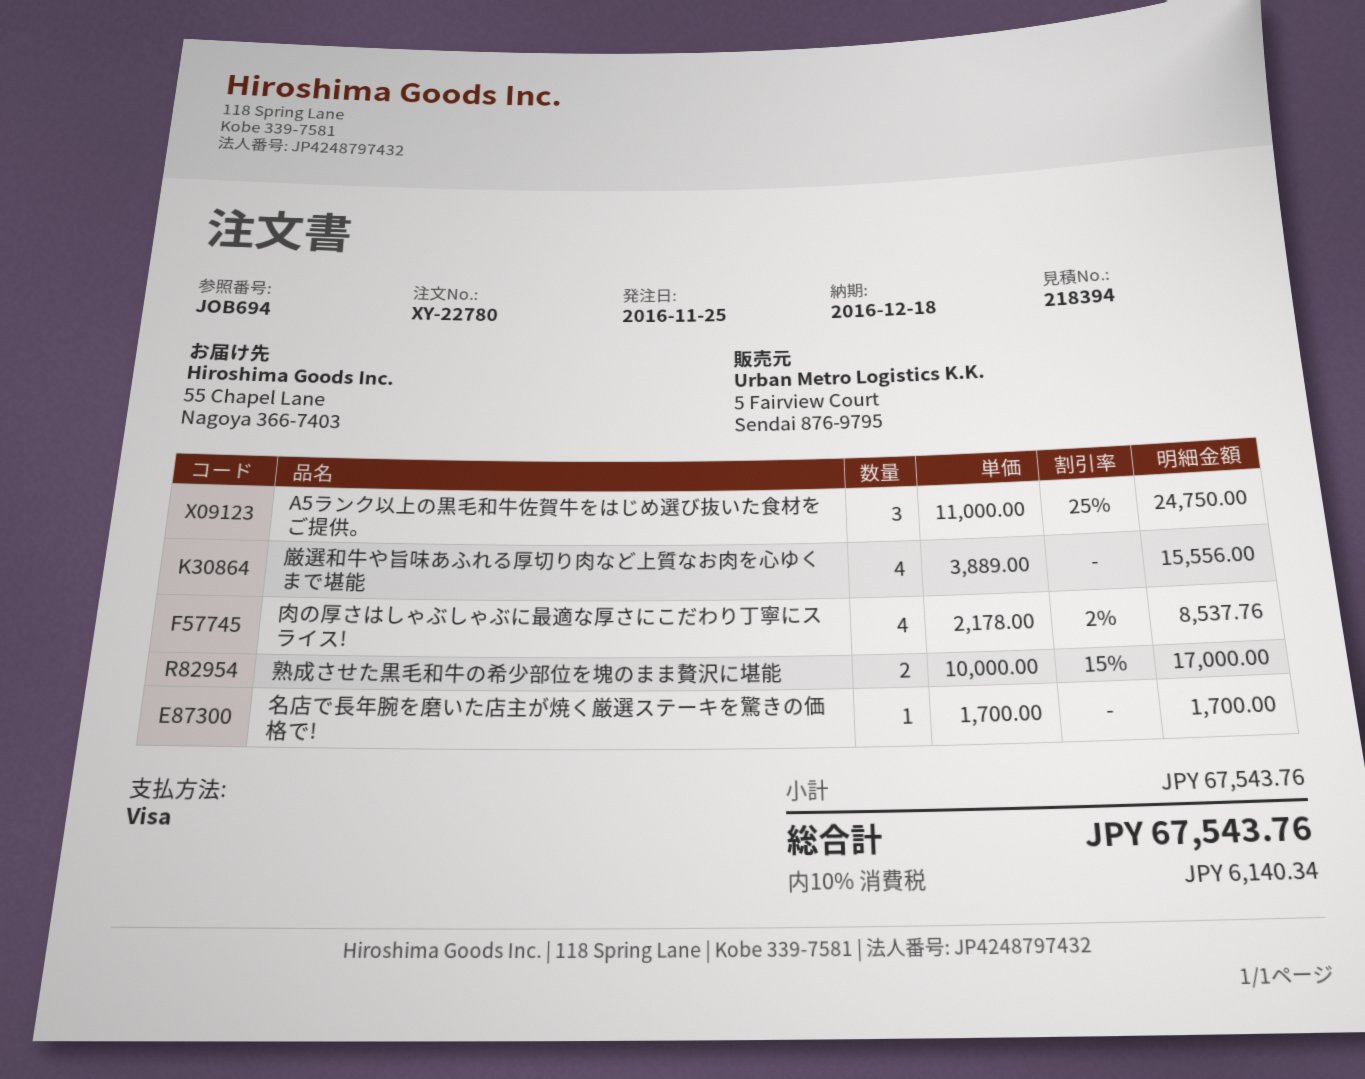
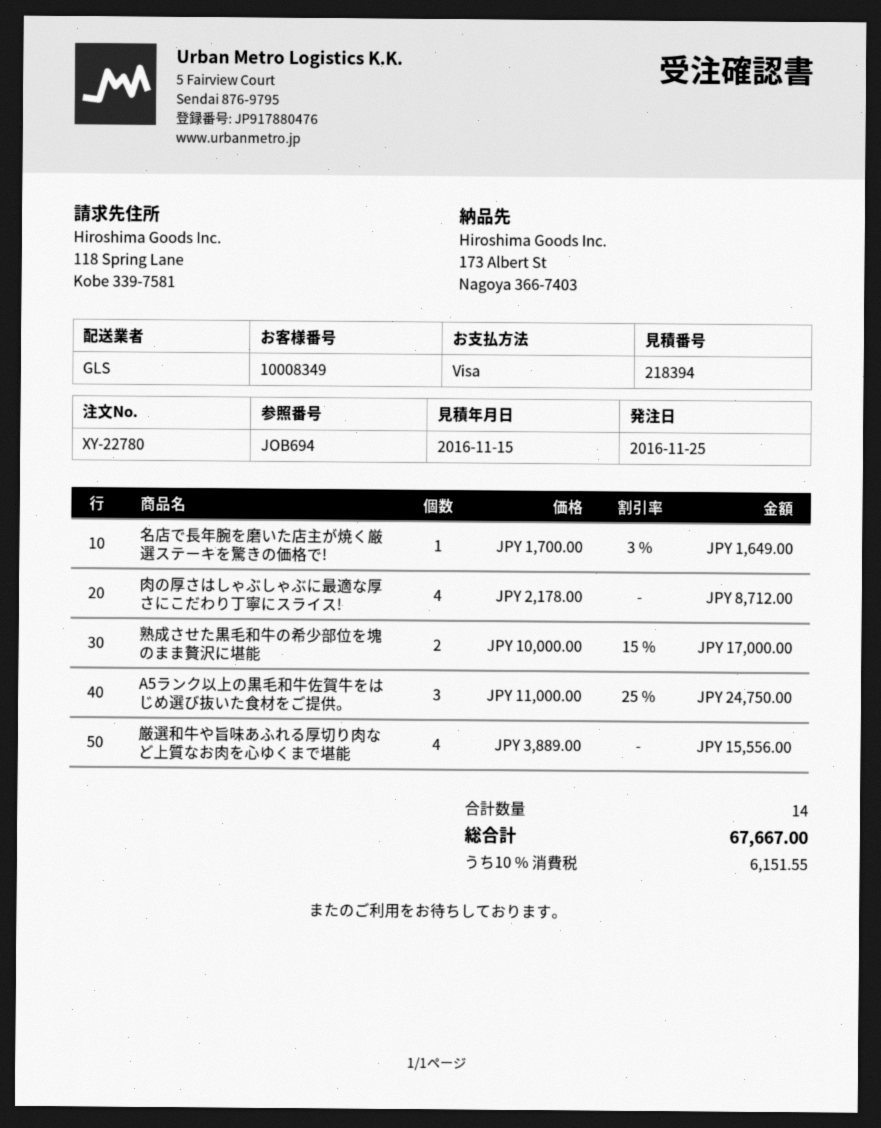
ship to: 55 Chapel Lane, Nagoya 366-7403 -> 173 Albert St, Nagoya 366-7403
肉の厚さはしゃぶしゃぶに最適な厚さにこだわり丁寧にスライス!: 4 x 2178.00 - 2% = 8537.76 -> 4 x 2178.00 = 8712.00
名店で長年腕を磨いた店主が焼く厳選ステーキを驚きの価格で!: 1 x 1700.00 = 1700.00 -> 1 x 1700.00 - 3% = 1649.00
tax: 10% = 6140.34 -> 10% = 6151.55
total: 67543.76 -> 67667.00

